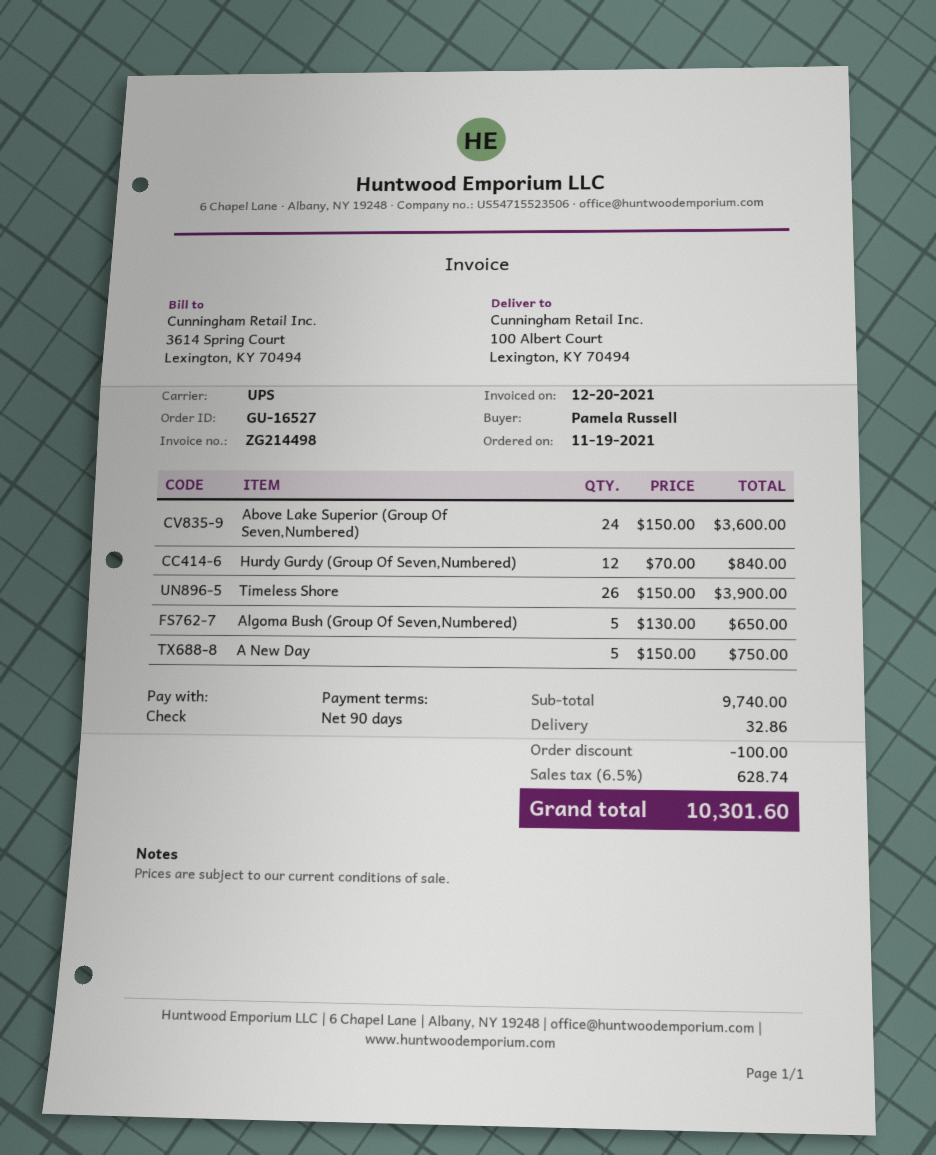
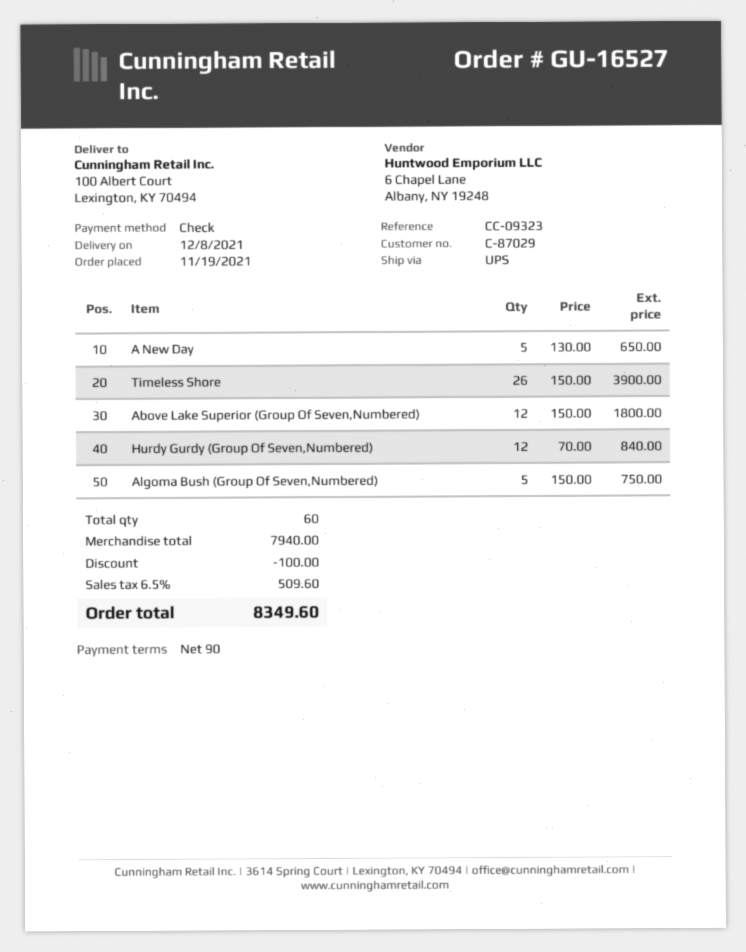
Above Lake Superior (Group Of Seven,Numbered): 24 x 150.00 = 3600.00 -> 12 x 150.00 = 1800.00
Algoma Bush (Group Of Seven,Numbered): 5 x 130.00 = 650.00 -> 5 x 150.00 = 750.00
A New Day: 5 x 150.00 = 750.00 -> 5 x 130.00 = 650.00
subtotal: 9740.00 -> 7940.00
shipping: 32.86 -> none
tax: 6.5% = 628.74 -> 6.5% = 509.60
total: 10301.60 -> 8349.60

